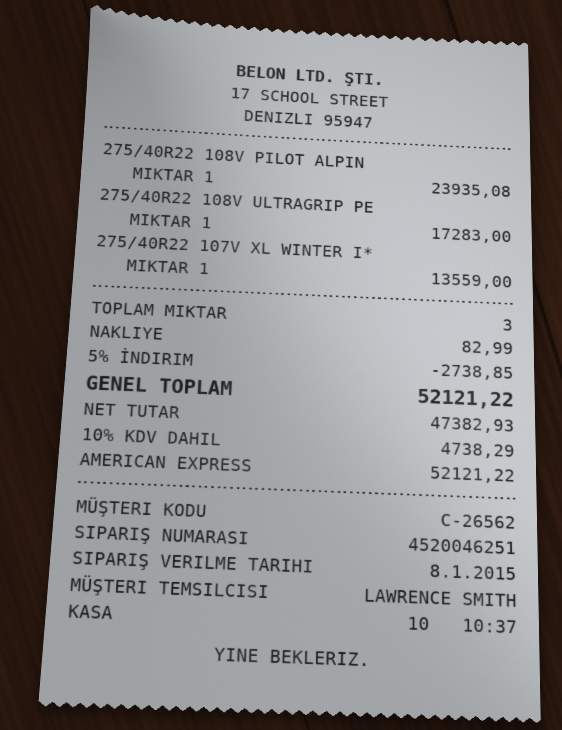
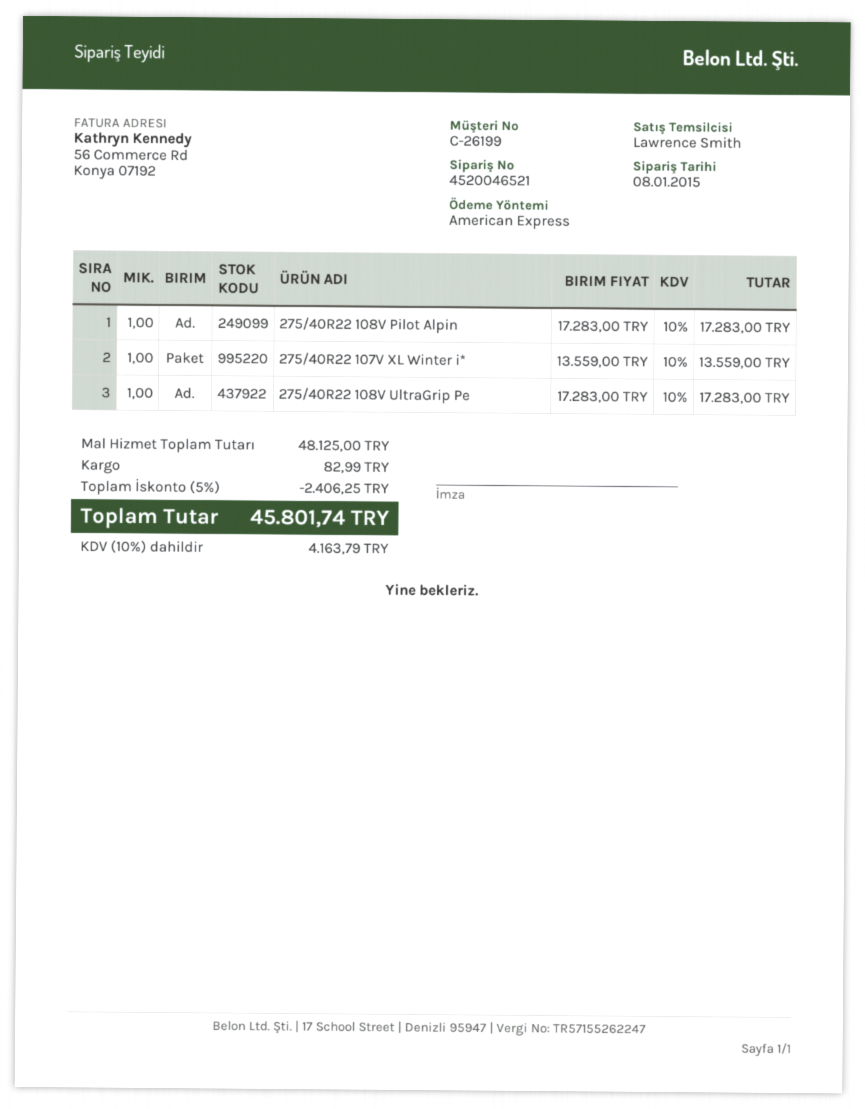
order number: 4520046251 -> 4520046521
customer number: C-26562 -> C-26199
275/40R22 108V PILOT ALPIN: 1 for 23935.08 -> 1 for 17283.00
discount: 5% = 2738.85 -> 5% = 2406.25
tax: 10% = 4738.29 -> 10% = 4163.79
total: 52121.22 -> 45801.74

